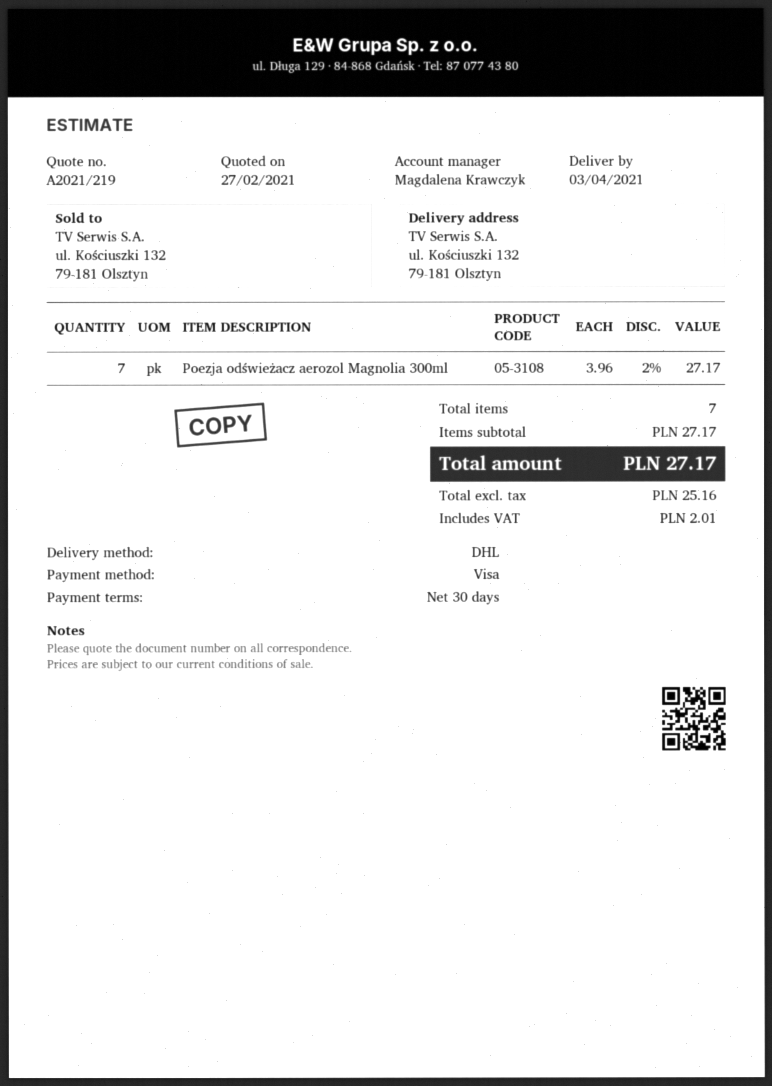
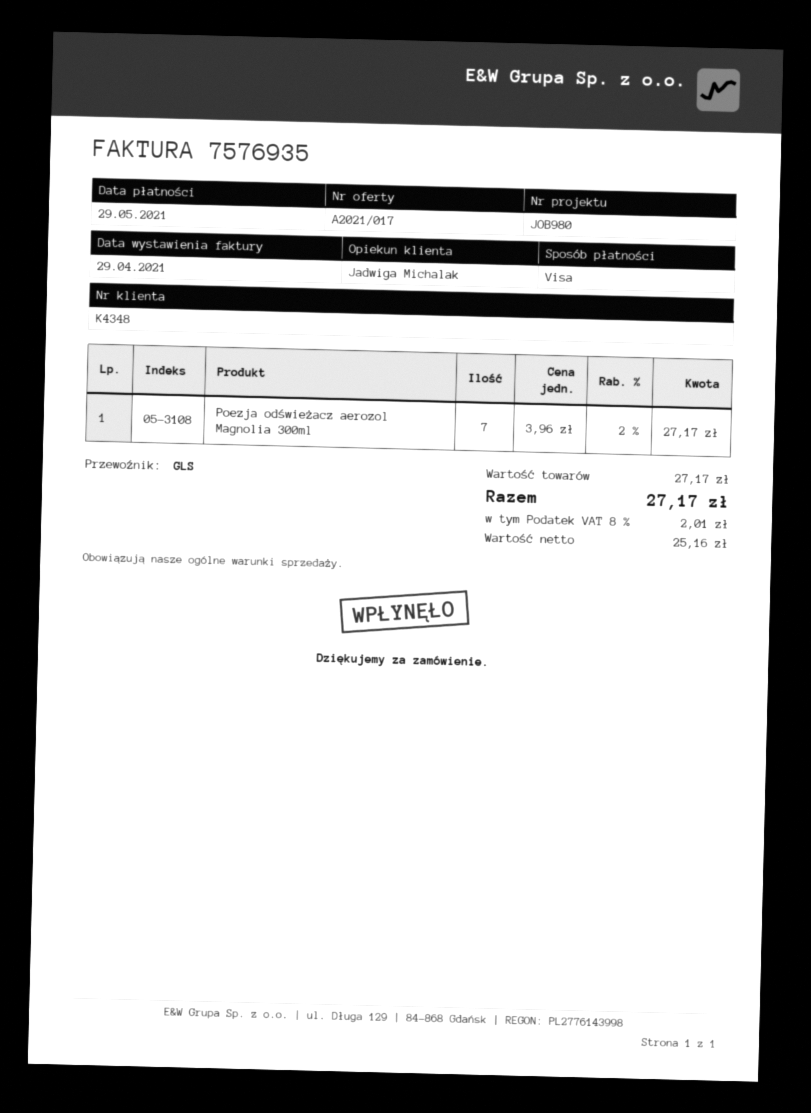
quote number: A2021/219 -> A2021/017
sales rep: Magdalena Krawczyk -> Jadwiga Michalak
shipping method: DHL -> GLS

